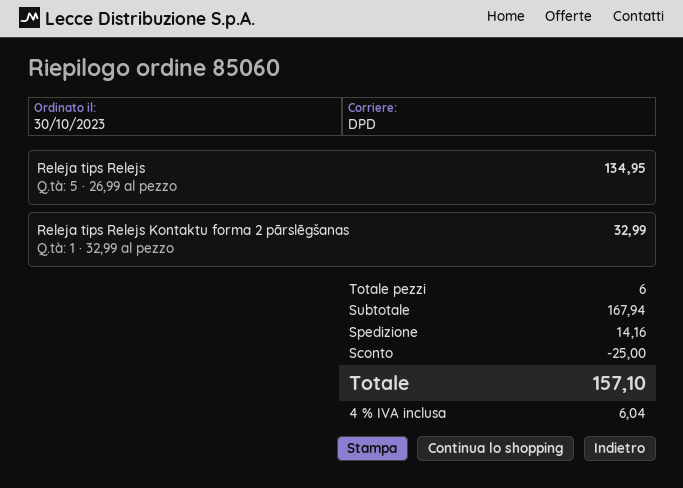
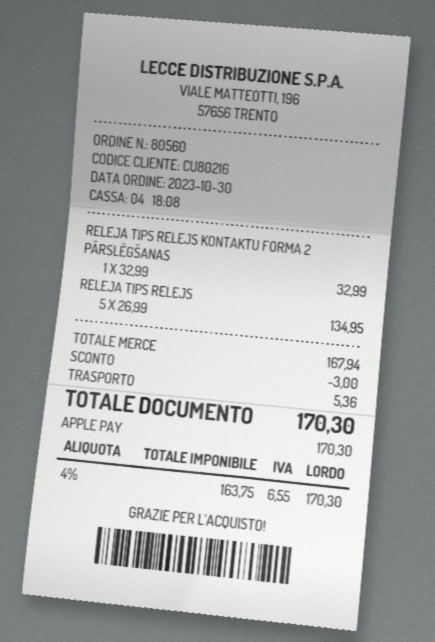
order number: 85060 -> 80560
discount: 25.00 -> 3.00
shipping: 14.16 -> 5.36
tax: 4% = 6.04 -> 4% = 6.55
total: 157.10 -> 170.30

